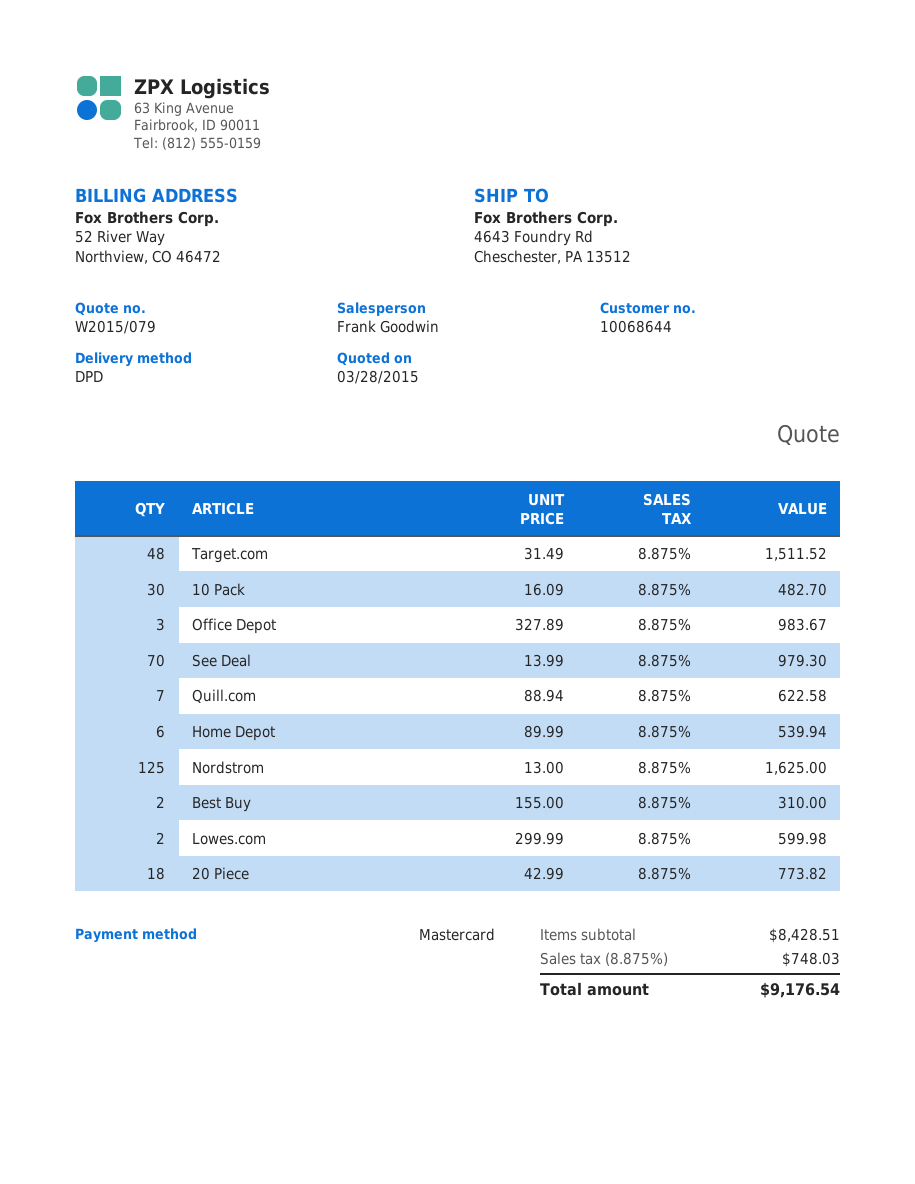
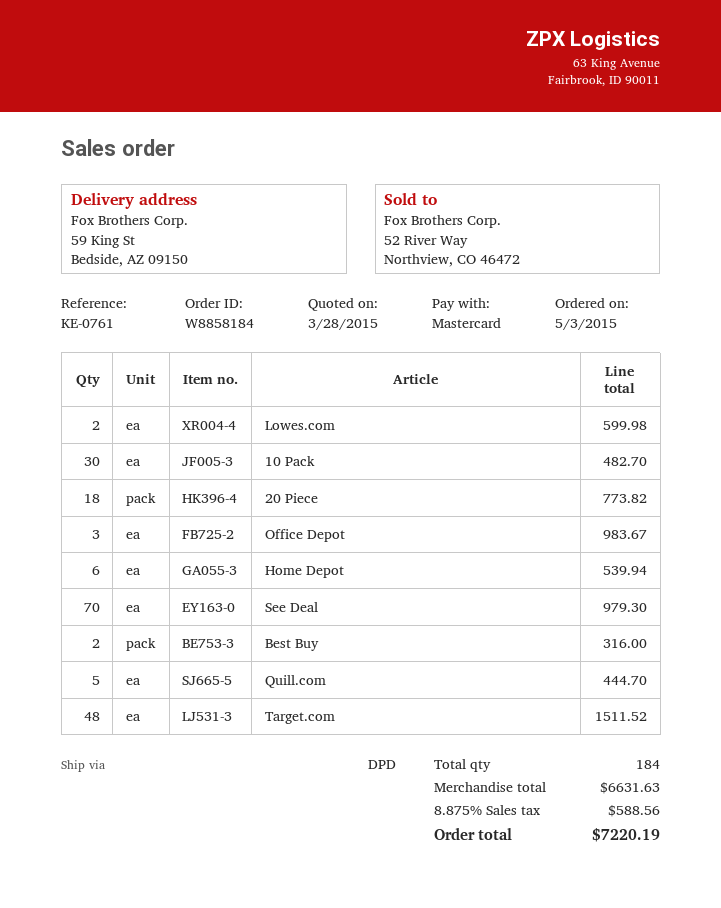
ship to: 4643 Foundry Rd, Cheschester, PA 13512 -> 59 King St, Bedside, AZ 09150
Quill.com: 7 for 622.58 -> 5 for 444.70
Nordstrom: 125 for 1625.00 -> none
Best Buy: 2 for 310.00 -> 2 for 316.00
subtotal: 8428.51 -> 6631.63
tax: 8.875% = 748.03 -> 8.875% = 588.56
total: 9176.54 -> 7220.19

